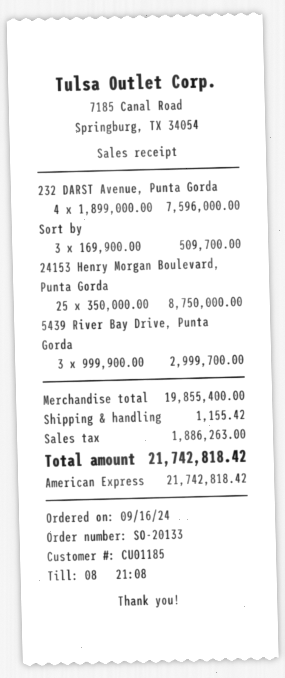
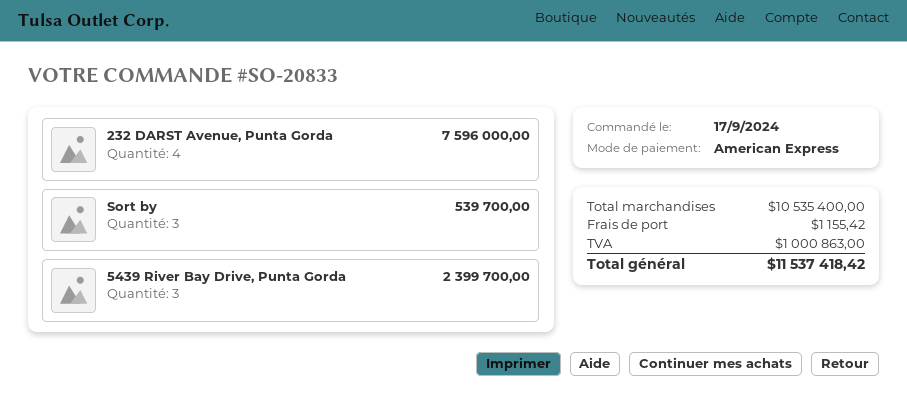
order number: SO-20133 -> SO-20833
order date: 2024-09-16 -> 2024-09-17
Sort by: 3 for 509700.00 -> 3 for 539700.00
24153 Henry Morgan Boulevard, Punta Gorda: 25 for 8750000.00 -> none
5439 River Bay Drive, Punta Gorda: 3 for 2999700.00 -> 3 for 2399700.00
subtotal: 19855400.00 -> 10535400.00
tax: 1886263.00 -> 1000863.00
total: 21742818.42 -> 11537418.42

